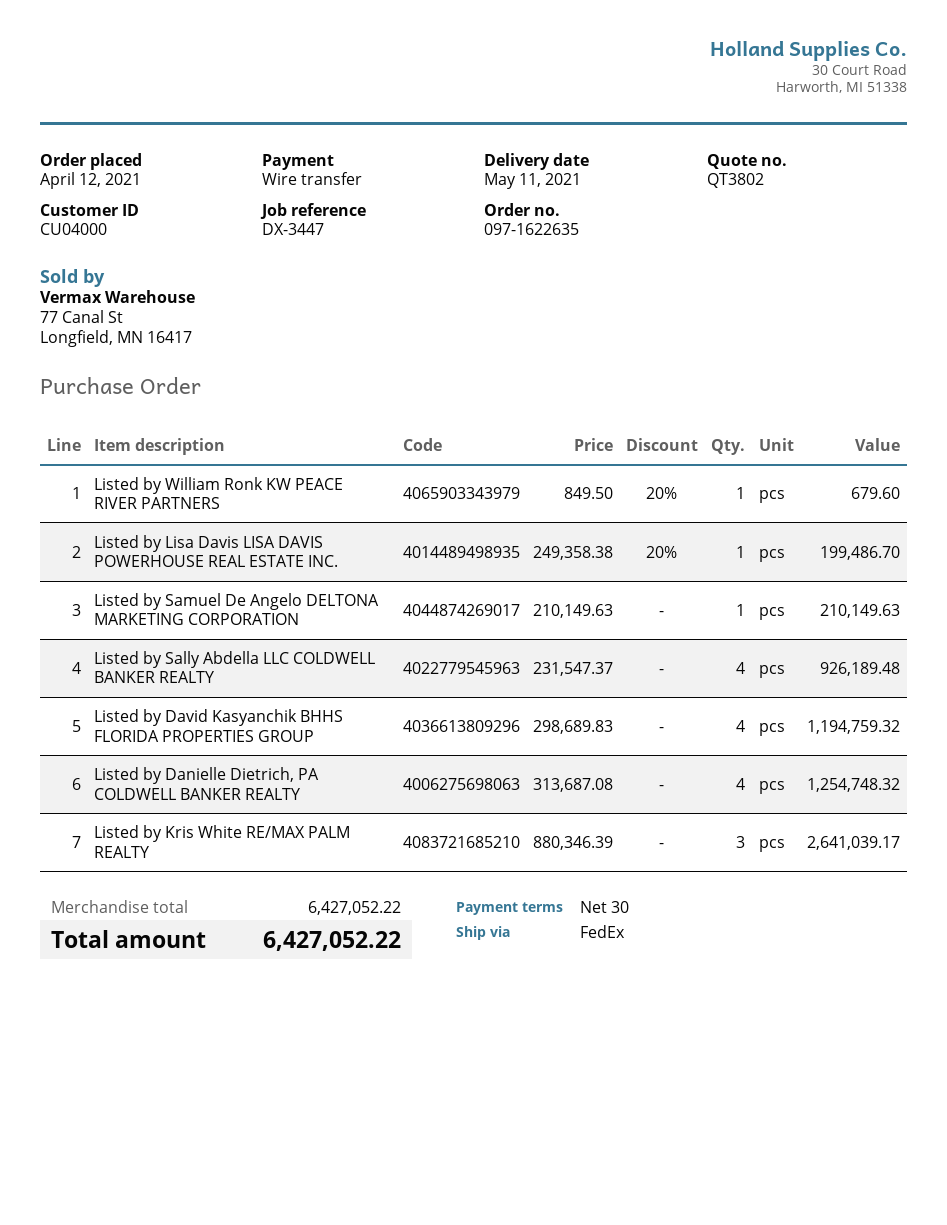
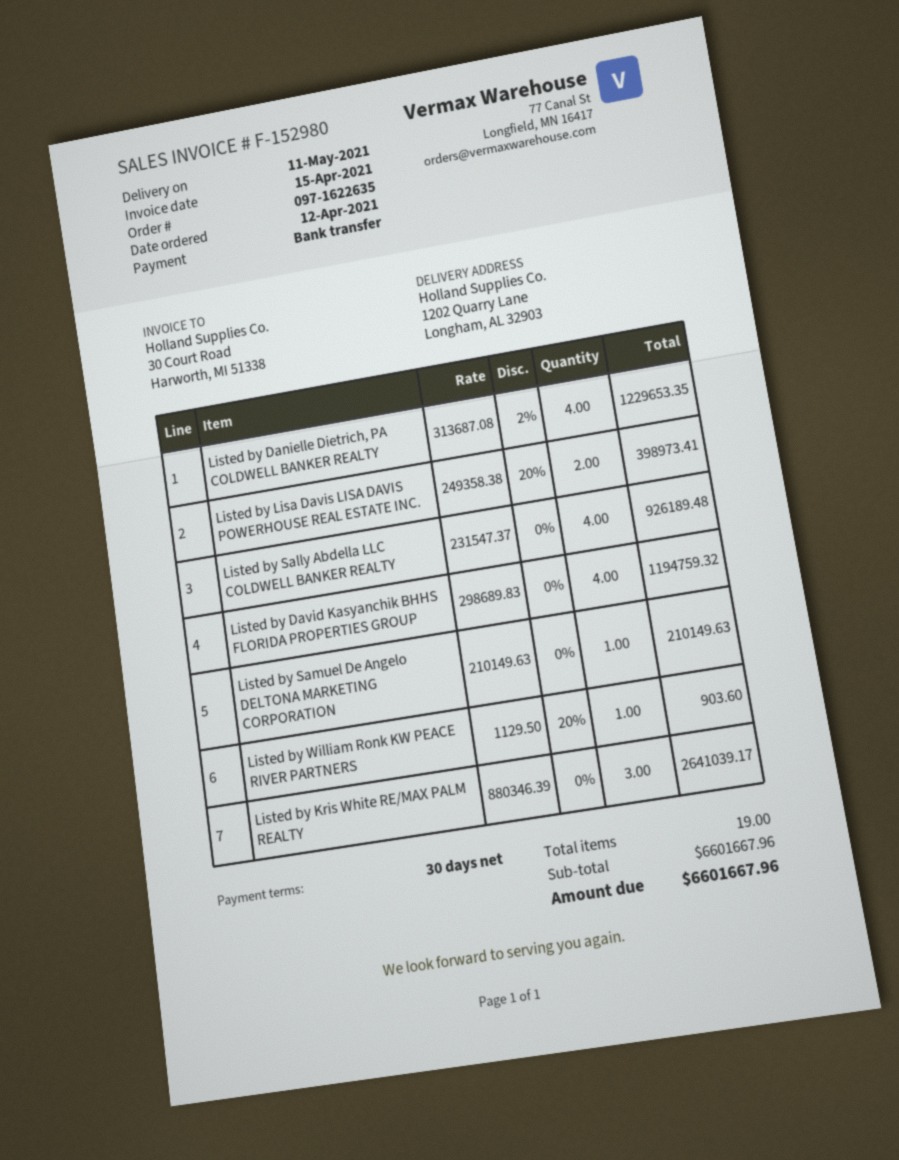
Listed by William Ronk KW PEACE RIVER PARTNERS: 1 x 849.50 - 20% = 679.60 -> 1 x 1129.50 - 20% = 903.60
Listed by Lisa Davis LISA DAVIS POWERHOUSE REAL ESTATE INC.: 1 x 249358.38 - 20% = 199486.70 -> 2 x 249358.38 - 20% = 398973.41
Listed by Danielle Dietrich, PA COLDWELL BANKER REALTY: 4 x 313687.08 = 1254748.32 -> 4 x 313687.08 - 2% = 1229653.35
subtotal: 6427052.22 -> 6601667.96
total: 6427052.22 -> 6601667.96

